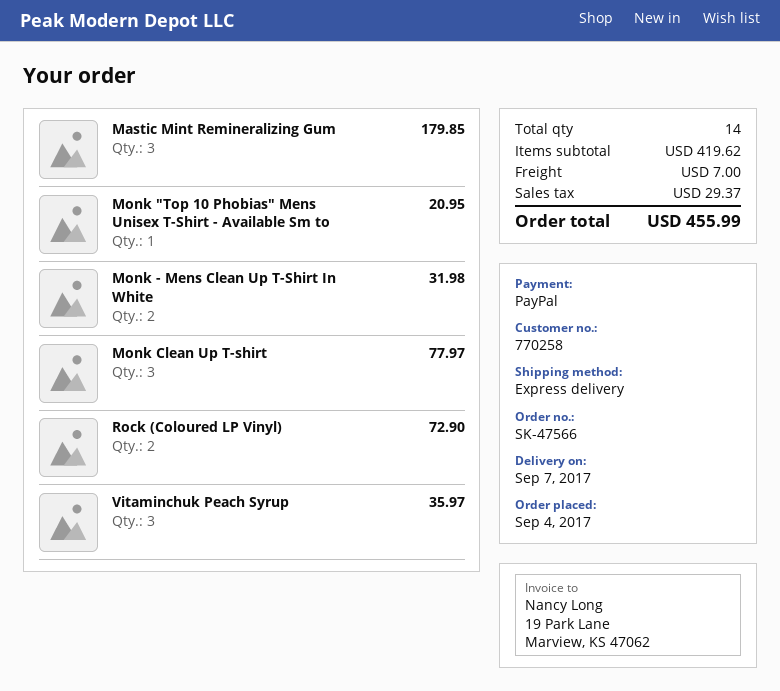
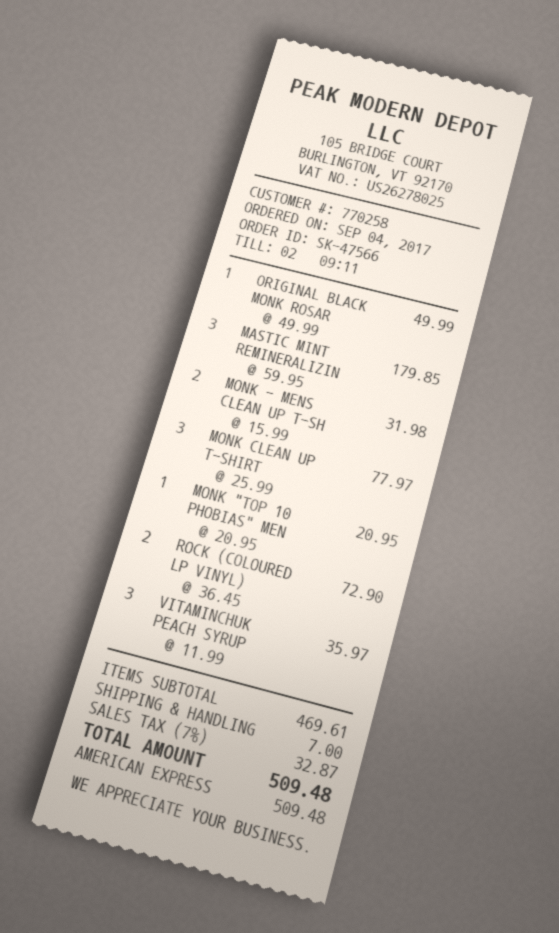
payment method: PayPal -> American Express
ORIGINAL BLACK MONK ROSAR: none -> 1 for 49.99
subtotal: 419.62 -> 469.61
tax: 29.37 -> 32.87
total: 455.99 -> 509.48

